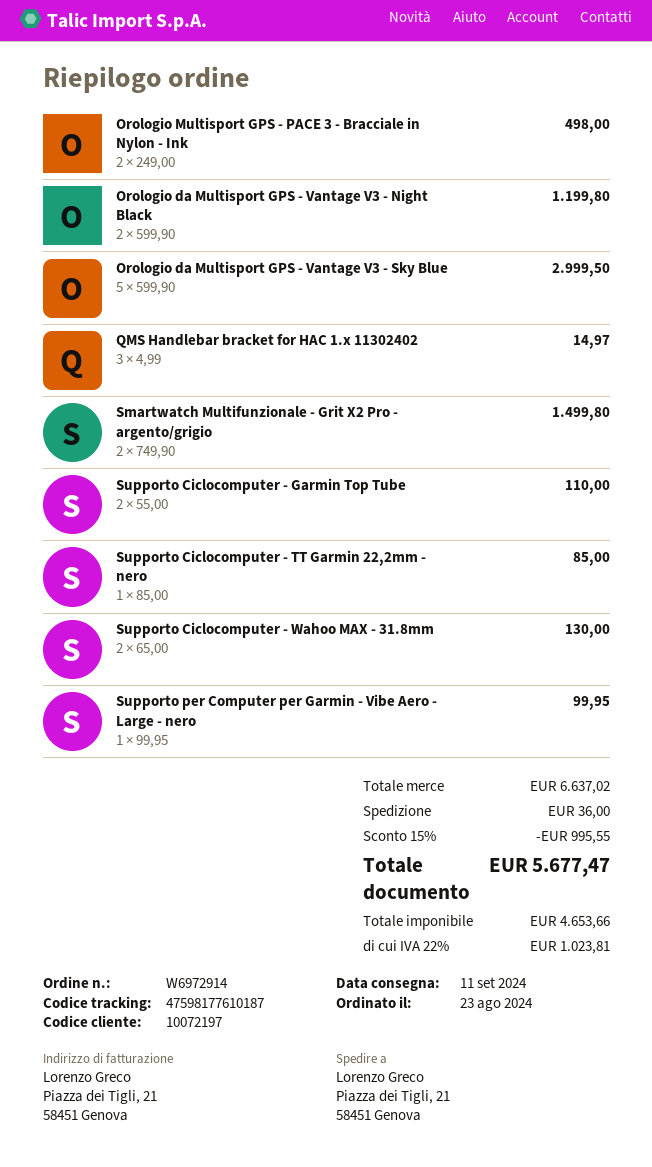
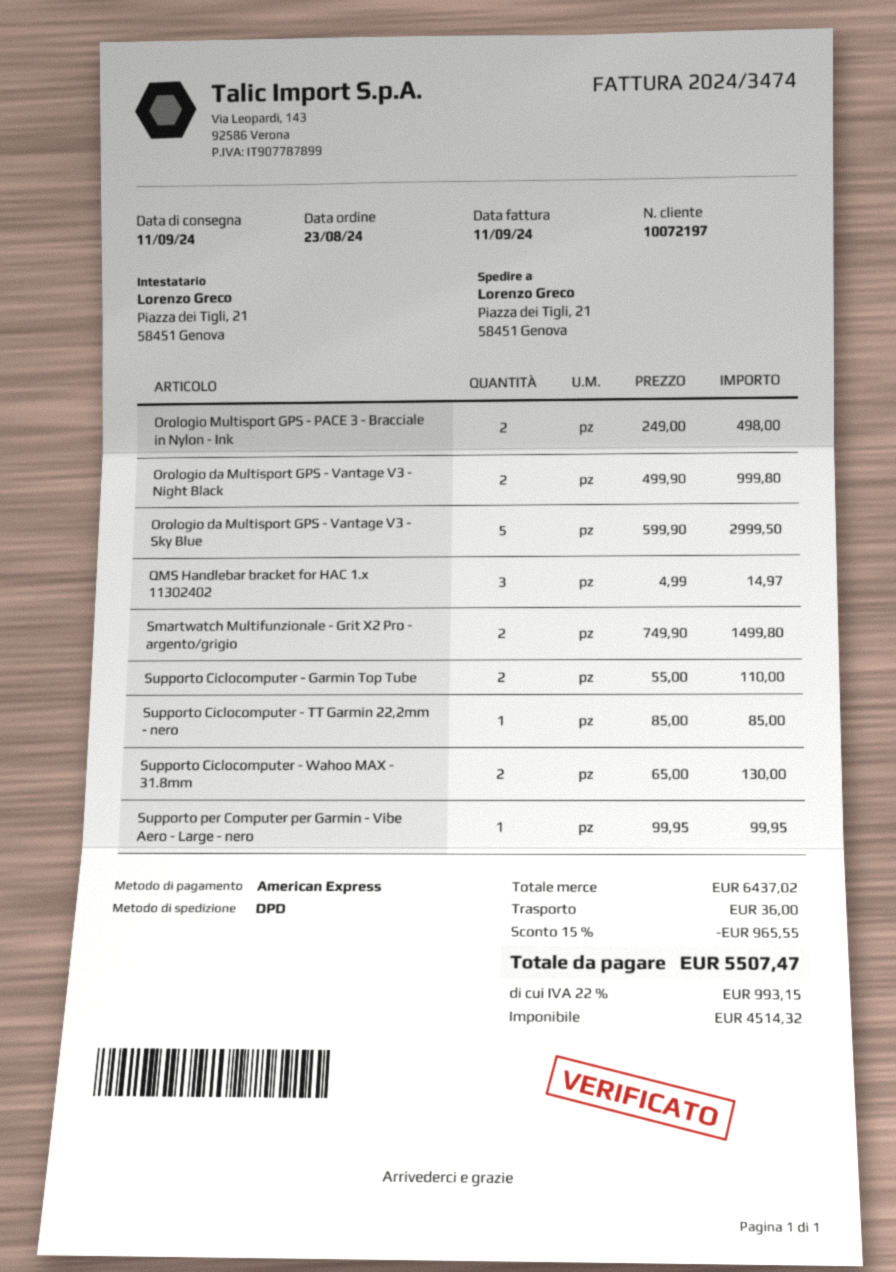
Orologio da Multisport GPS - Vantage V3 - Night Black: 2 x 599.90 = 1199.80 -> 2 x 499.90 = 999.80
subtotal: 6637.02 -> 6437.02
discount: 15% = 995.55 -> 15% = 965.55
net: 4653.66 -> 4514.32
tax: 22% = 1023.81 -> 22% = 993.15
total: 5677.47 -> 5507.47

